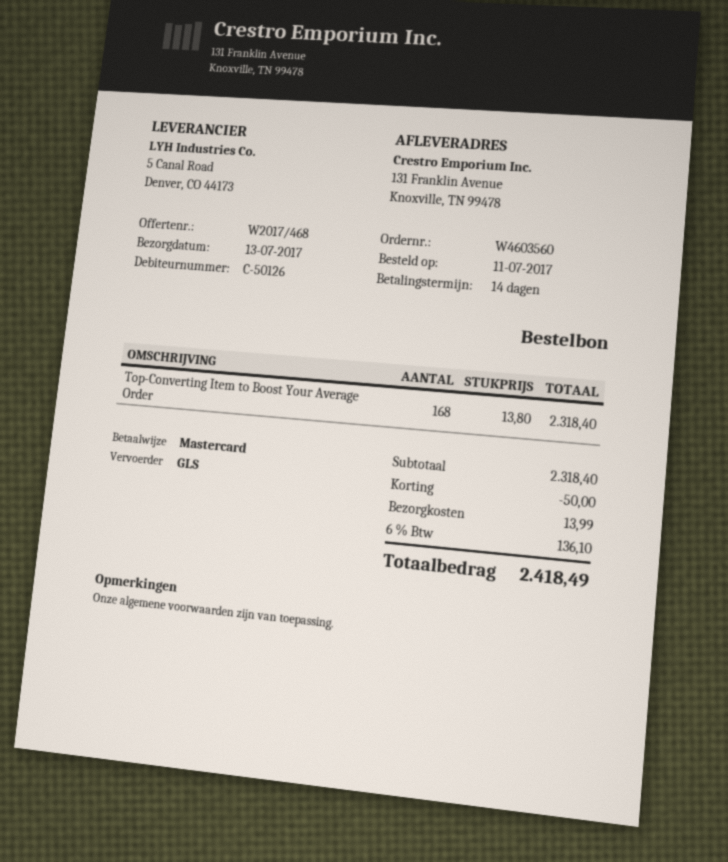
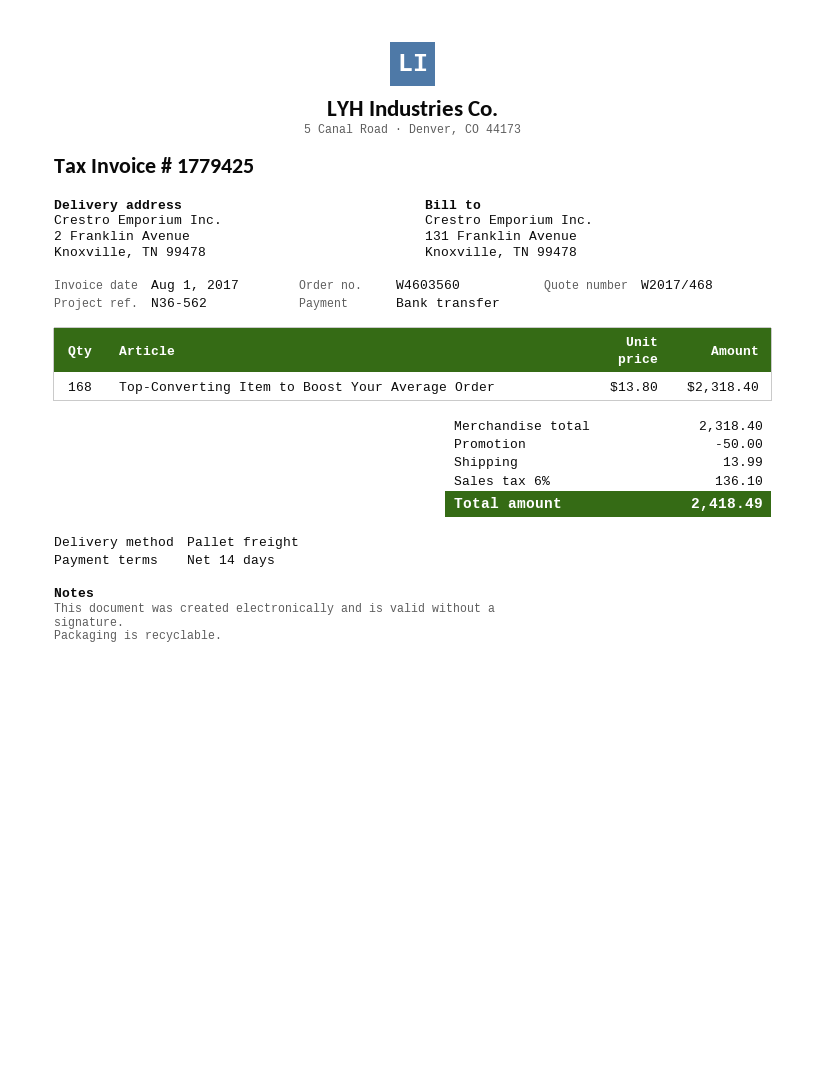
payment method: Mastercard -> bank transfer
shipping method: GLS -> pallet freight
ship to: 131 Franklin Avenue, Knoxville, TN 99478 -> 2 Franklin Avenue, Knoxville, TN 99478

